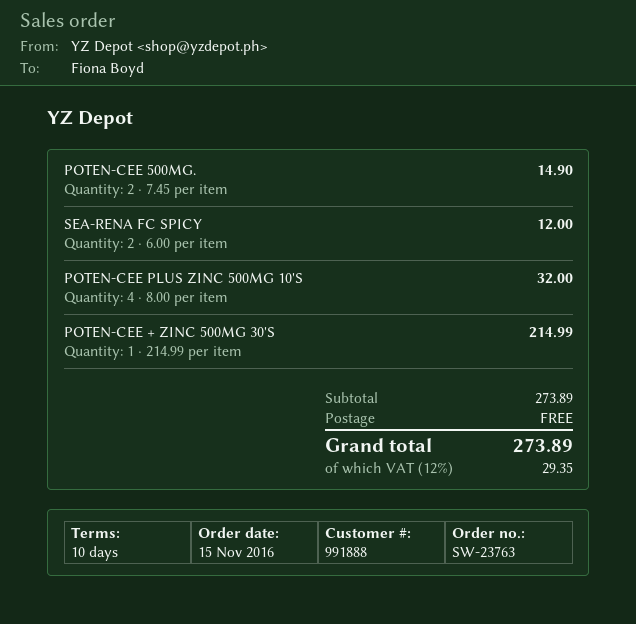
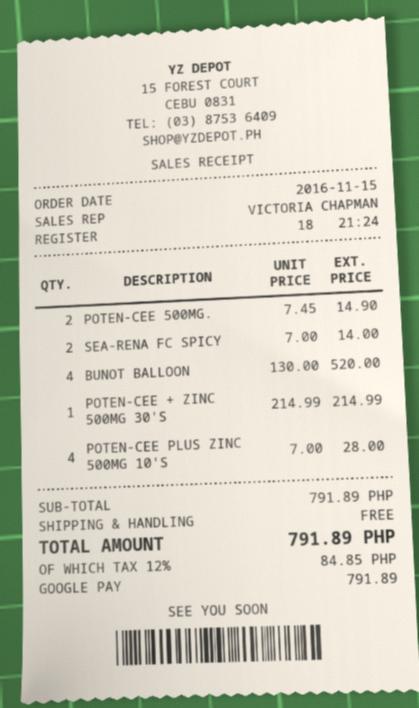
SEA-RENA FC SPICY: 2 x 6.00 = 12.00 -> 2 x 7.00 = 14.00
POTEN-CEE PLUS ZINC 500MG 10'S: 4 x 8.00 = 32.00 -> 4 x 7.00 = 28.00
BUNOT BALLOON: none -> 4 x 130.00 = 520.00
subtotal: 273.89 -> 791.89
tax: 12% = 29.35 -> 12% = 84.85
total: 273.89 -> 791.89

